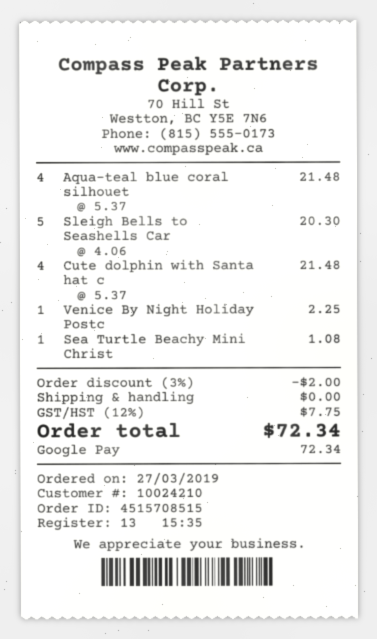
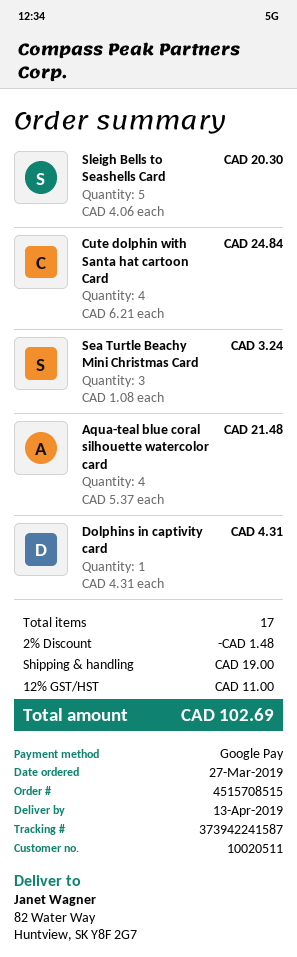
customer number: 10024210 -> 10020511
Cute dolphin with Santa hat c: 4 x 5.37 = 21.48 -> 4 x 6.21 = 24.84
Venice By Night Holiday Postc: 1 x 2.25 = 2.25 -> none
Sea Turtle Beachy Mini Christ: 1 x 1.08 = 1.08 -> 3 x 1.08 = 3.24
Dolphins in captivity card: none -> 1 x 4.31 = 4.31
discount: 3% = 2.00 -> 2% = 1.48
shipping: 0.00 -> 19.00
tax: 12% = 7.75 -> 12% = 11.00
total: 72.34 -> 102.69

